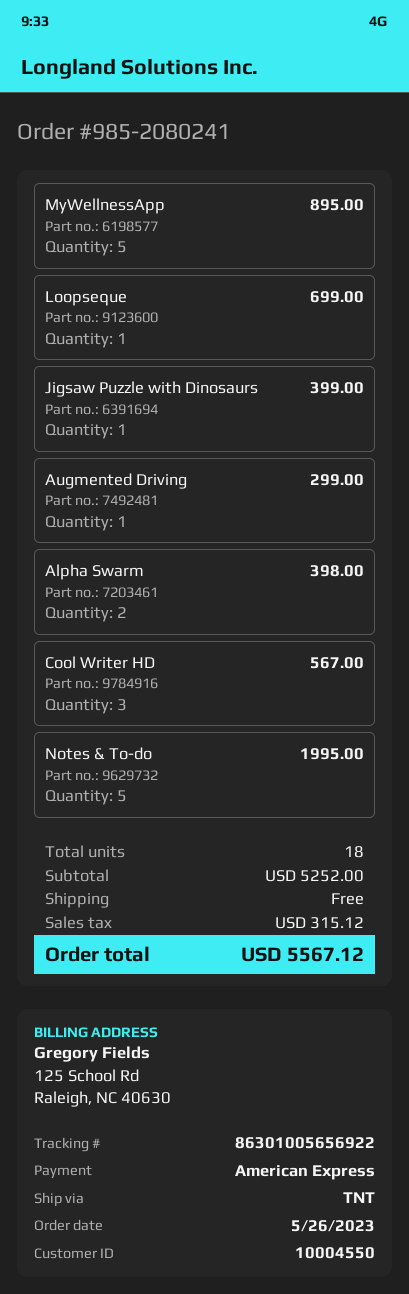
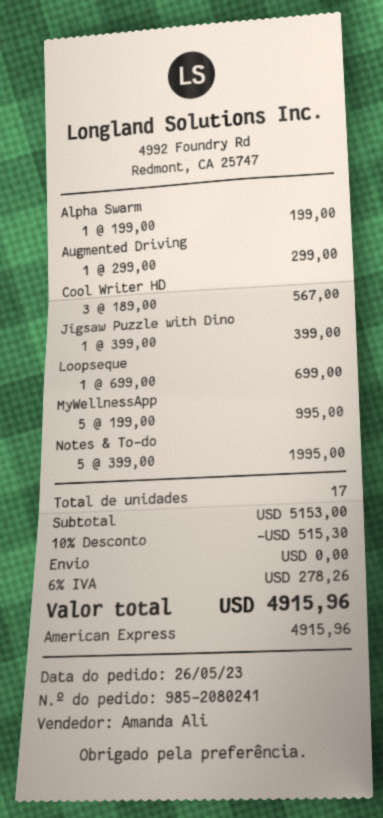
MyWellnessApp: 5 for 895.00 -> 5 for 995.00
Alpha Swarm: 2 for 398.00 -> 1 for 199.00
total quantity: 18 -> 17
subtotal: 5252.00 -> 5153.00
discount: none -> 10% = 515.30
tax: 315.12 -> 278.26
total: 5567.12 -> 4915.96

